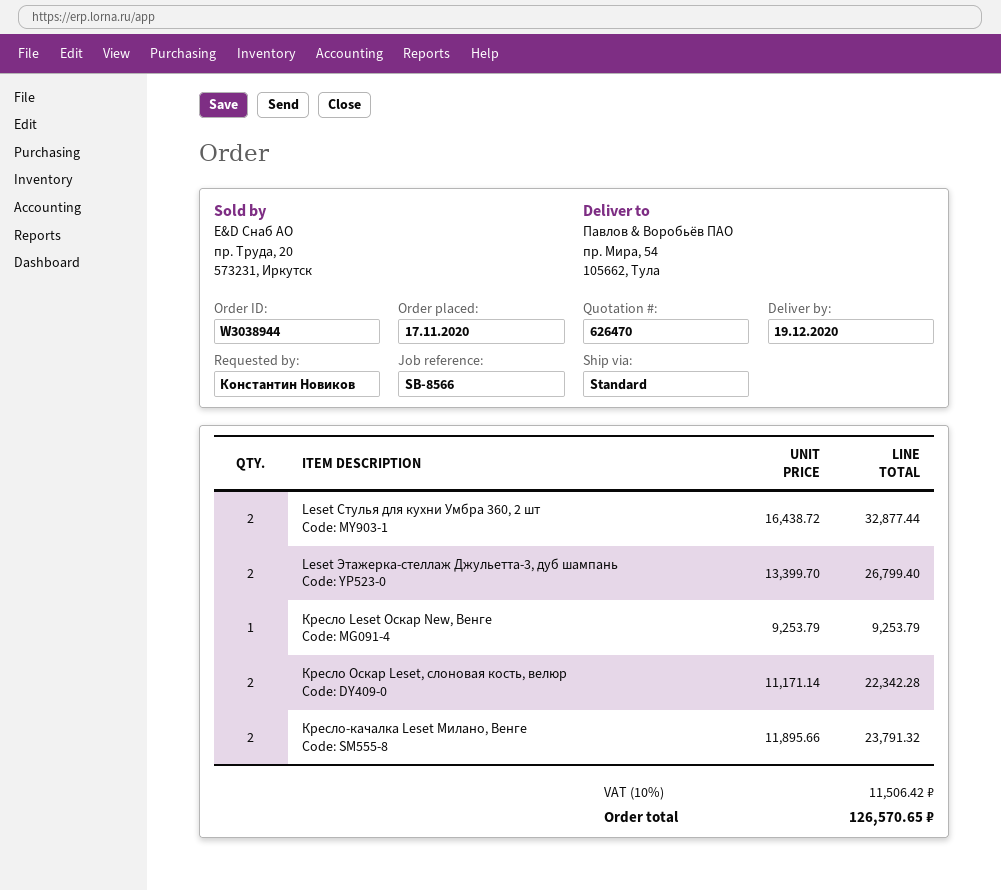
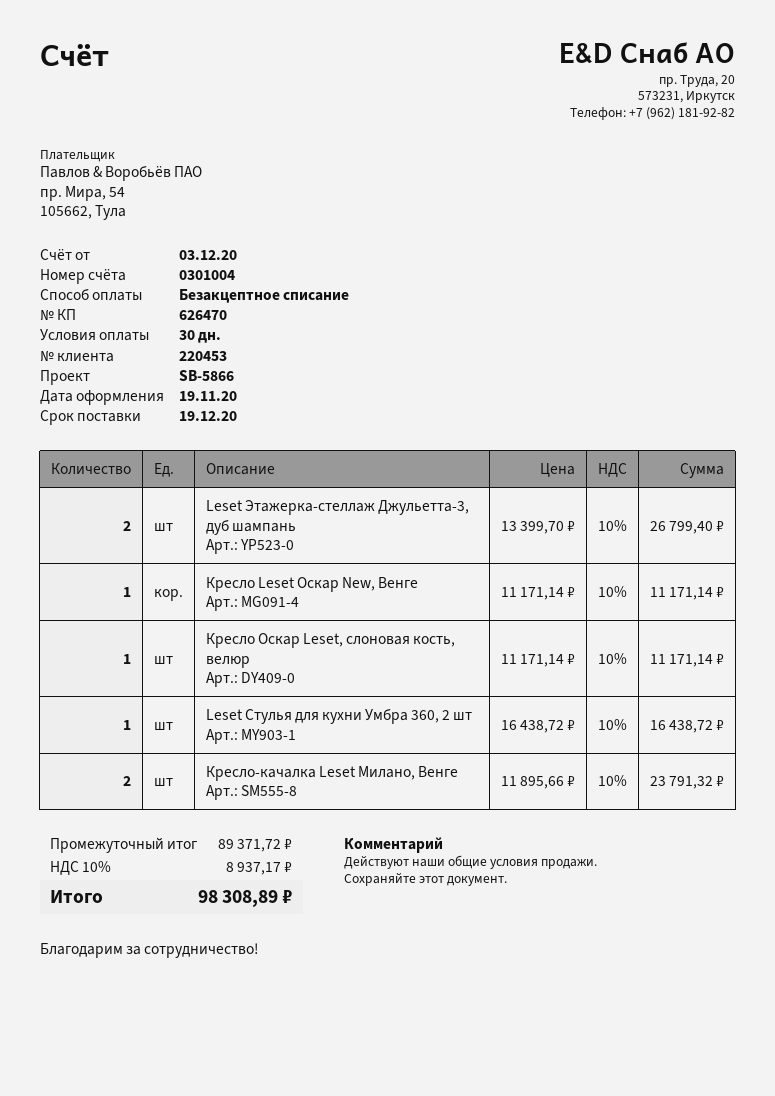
order date: 2020-11-17 -> 2020-11-19
reference: SB-8566 -> SB-5866
Leset Стулья для кухни Умбра 360, 2 шт: 2 x 16438.72 = 32877.44 -> 1 x 16438.72 = 16438.72
Кресло Leset Оскар New, Венге: 1 x 9253.79 = 9253.79 -> 1 x 11171.14 = 11171.14
Кресло Оскар Leset, слоновая кость, велюр: 2 x 11171.14 = 22342.28 -> 1 x 11171.14 = 11171.14
tax: 10% = 11506.42 -> 10% = 8937.17
total: 126570.65 -> 98308.89

